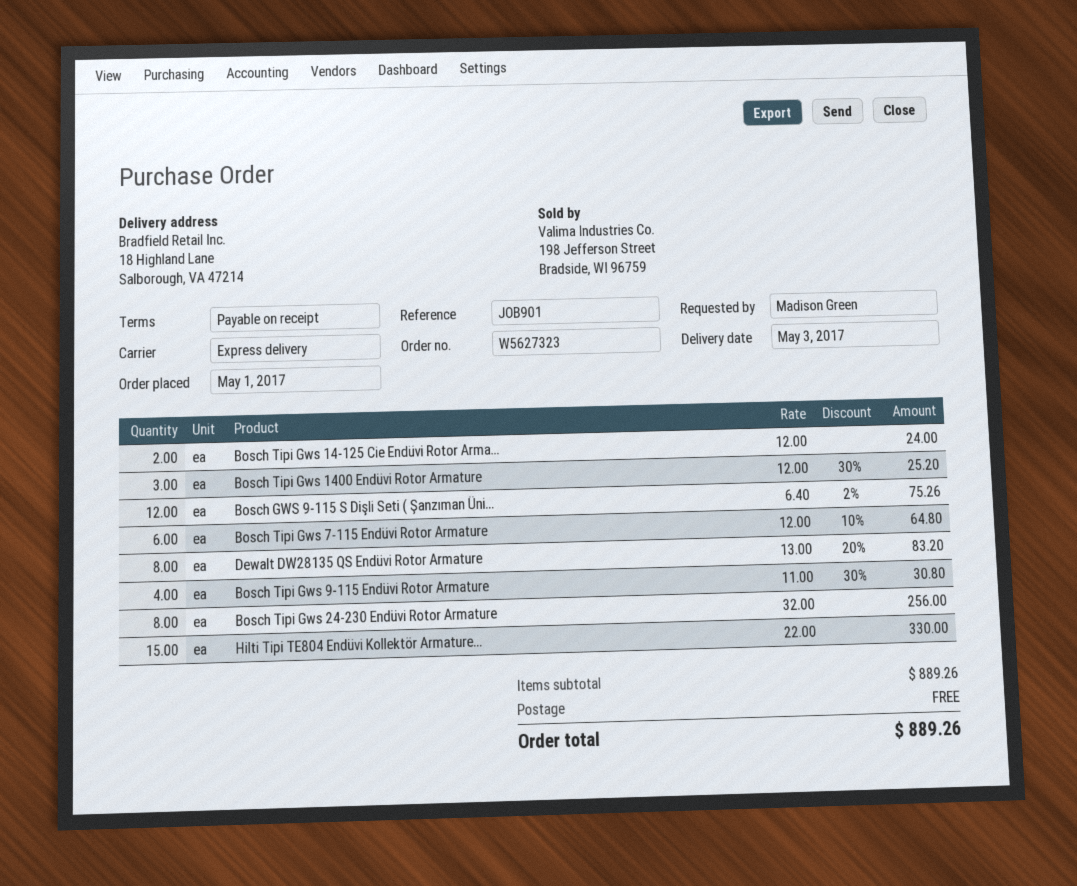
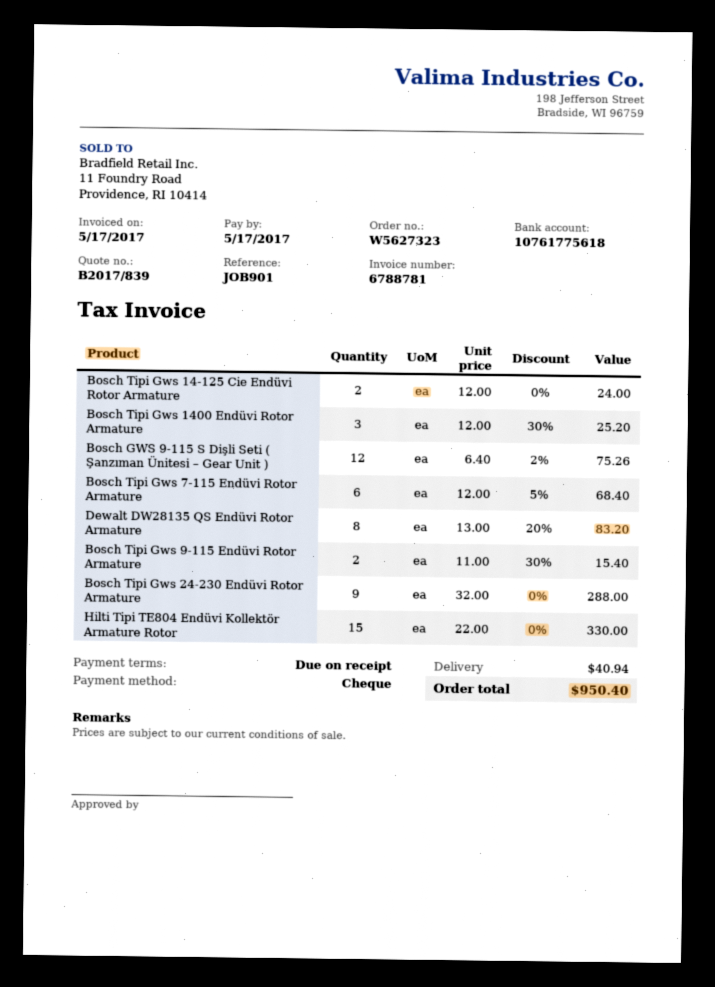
Bosch Tipi Gws 7-115 Endüvi Rotor Armature: 6 x 12.00 - 10% = 64.80 -> 6 x 12.00 - 5% = 68.40
Bosch Tipi Gws 9-115 Endüvi Rotor Armature: 4 x 11.00 - 30% = 30.80 -> 2 x 11.00 - 30% = 15.40
Bosch Tipi Gws 24-230 Endüvi Rotor Armature: 8 x 32.00 = 256.00 -> 9 x 32.00 = 288.00
shipping: 0.00 -> 40.94
total: 889.26 -> 950.40

